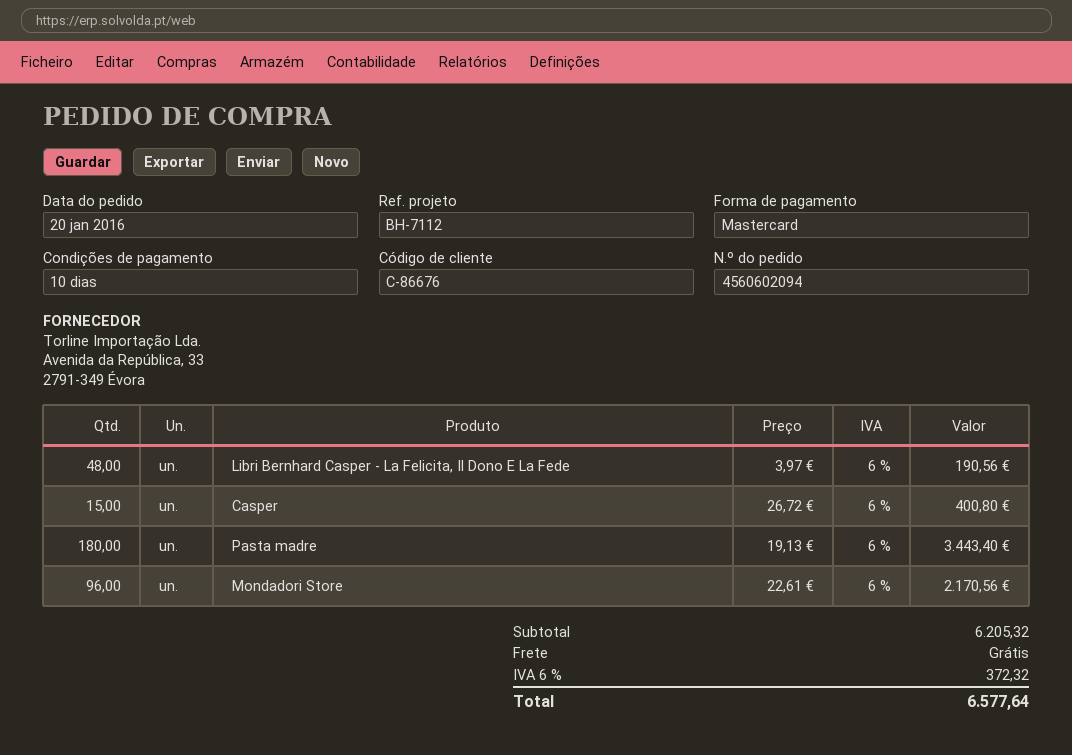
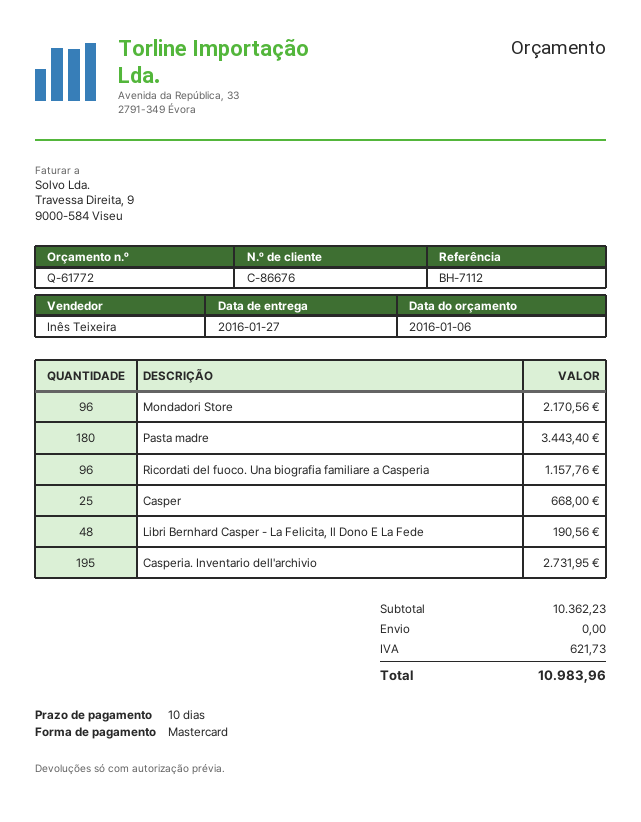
Casper: 15 for 400.80 -> 25 for 668.00
Ricordati del fuoco. Una biografia familiare a Casperia: none -> 96 for 1157.76
Casperia. Inventario dell'archivio: none -> 195 for 2731.95
subtotal: 6205.32 -> 10362.23
tax: 372.32 -> 621.73
total: 6577.64 -> 10983.96

